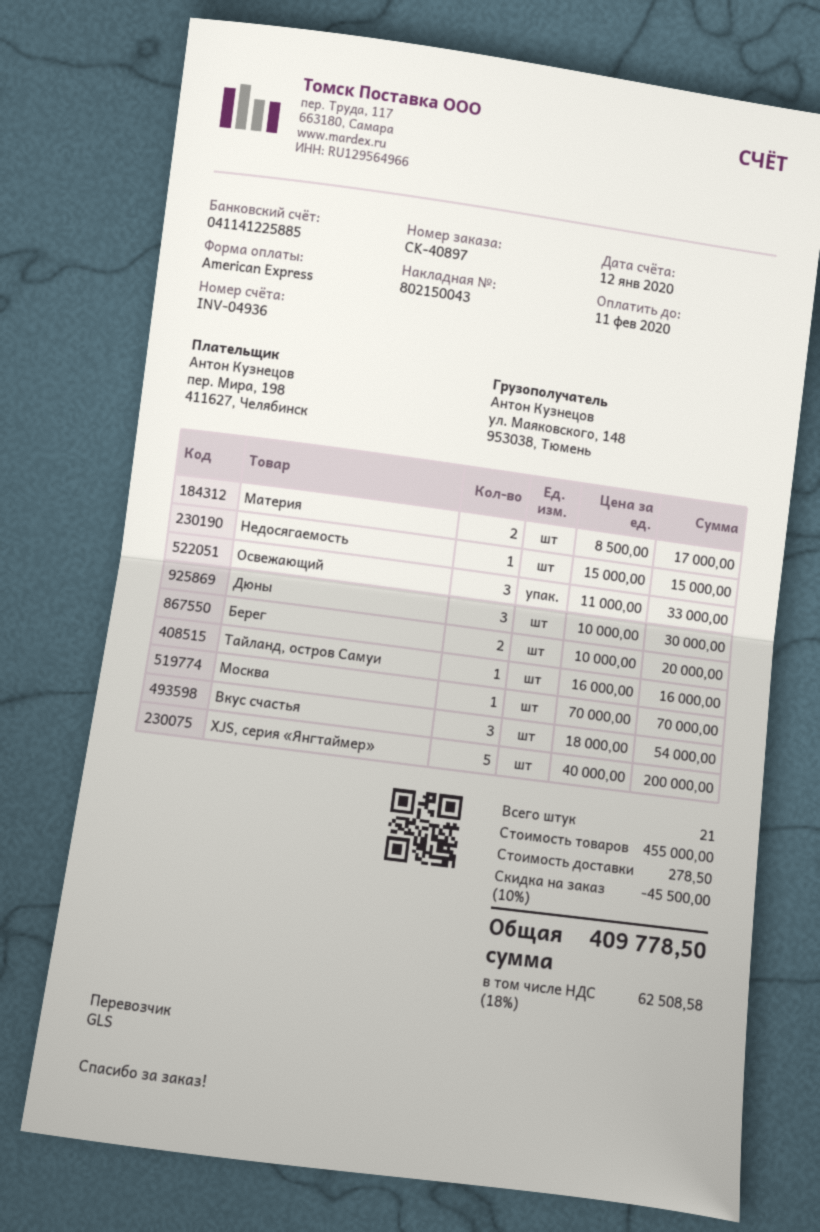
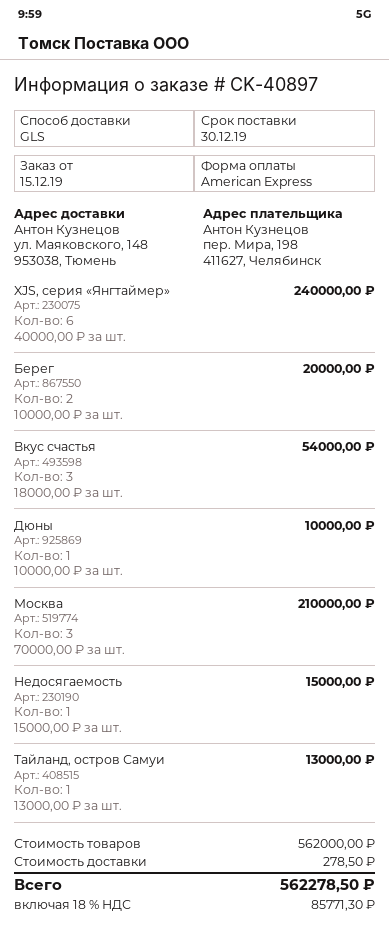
Материя: 2 x 8500.00 = 17000.00 -> none
Освежающий: 3 x 11000.00 = 33000.00 -> none
Дюны: 3 x 10000.00 = 30000.00 -> 1 x 10000.00 = 10000.00
Тайланд, остров Самуи: 1 x 16000.00 = 16000.00 -> 1 x 13000.00 = 13000.00
Москва: 1 x 70000.00 = 70000.00 -> 3 x 70000.00 = 210000.00
XJS, серия «Янгтаймер»: 5 x 40000.00 = 200000.00 -> 6 x 40000.00 = 240000.00
subtotal: 455000.00 -> 562000.00
discount: 10% = 45500.00 -> none
tax: 18% = 62508.58 -> 18% = 85771.30
total: 409778.50 -> 562278.50

